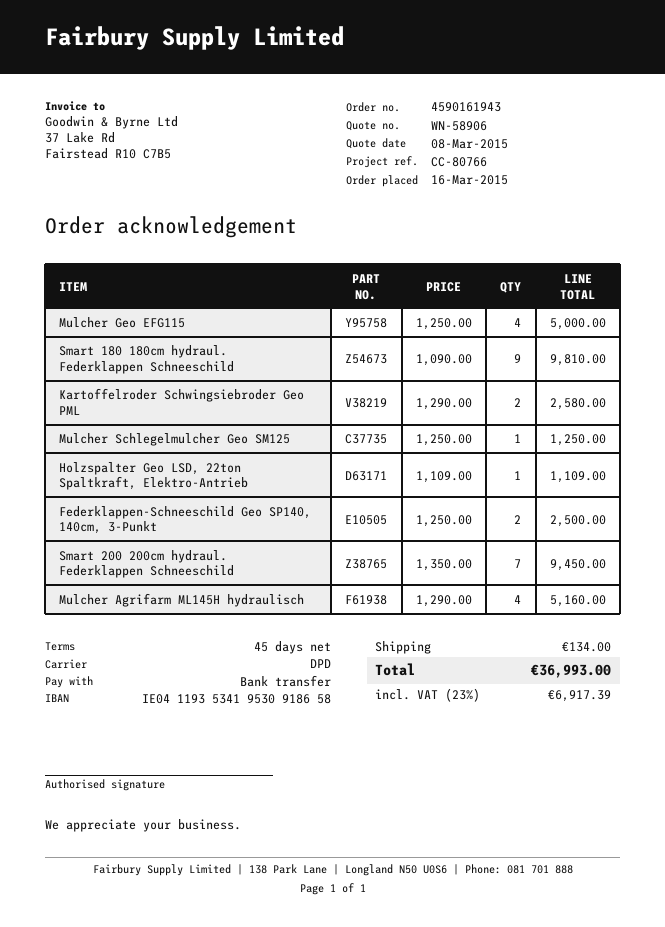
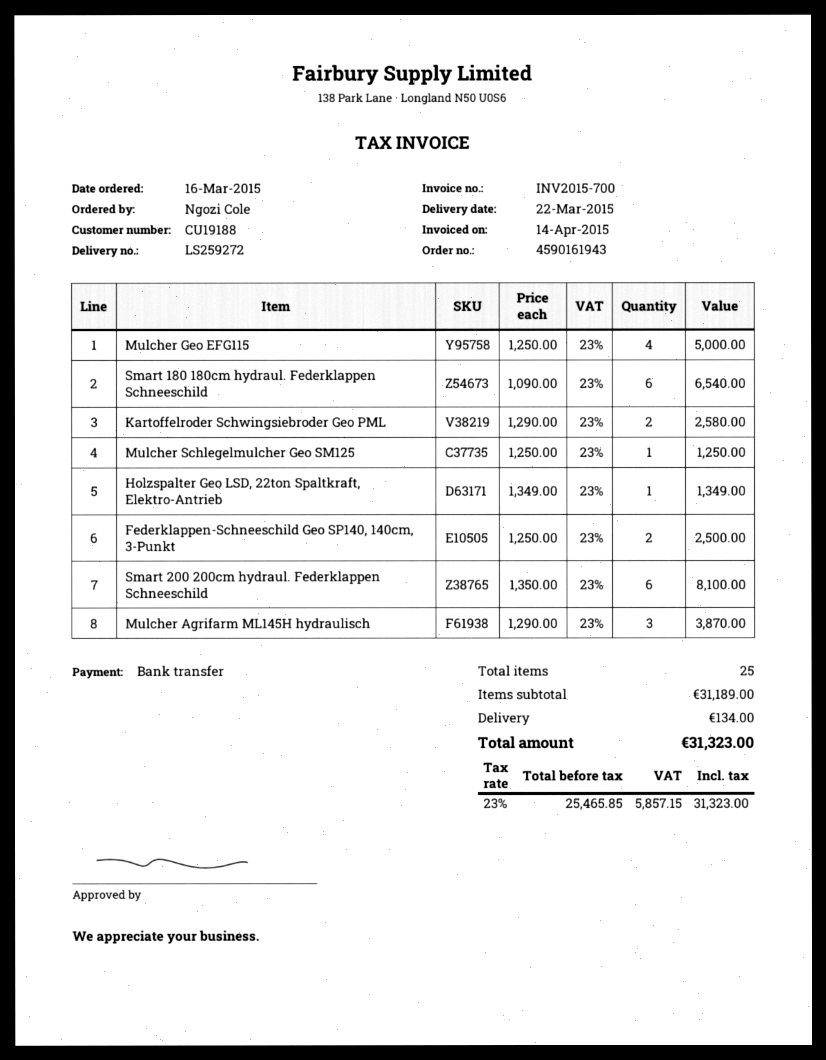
Smart 180 180cm hydraul. Federklappen Schneeschild: 9 x 1090.00 = 9810.00 -> 6 x 1090.00 = 6540.00
Holzspalter Geo LSD, 22ton Spaltkraft, Elektro-Antrieb: 1 x 1109.00 = 1109.00 -> 1 x 1349.00 = 1349.00
Smart 200 200cm hydraul. Federklappen Schneeschild: 7 x 1350.00 = 9450.00 -> 6 x 1350.00 = 8100.00
Mulcher Agrifarm ML145H hydraulisch: 4 x 1290.00 = 5160.00 -> 3 x 1290.00 = 3870.00
tax: 23% = 6917.39 -> 23% = 5857.15
total: 36993.00 -> 31323.00

